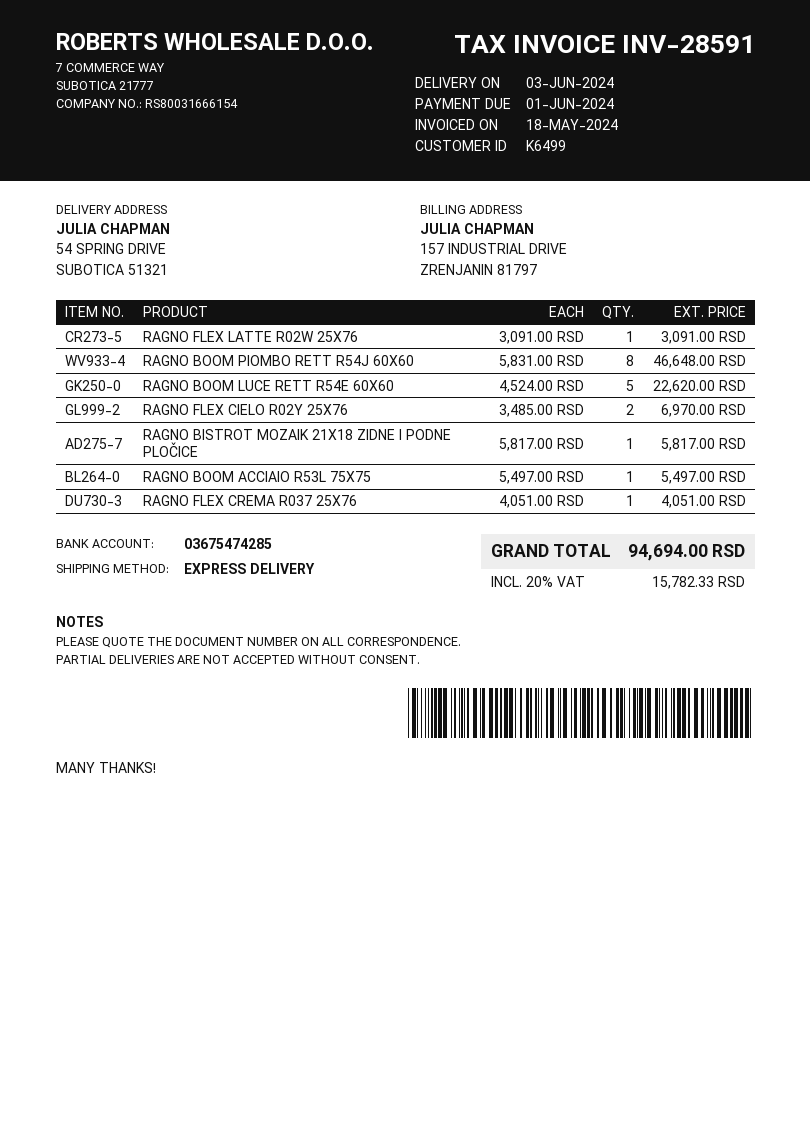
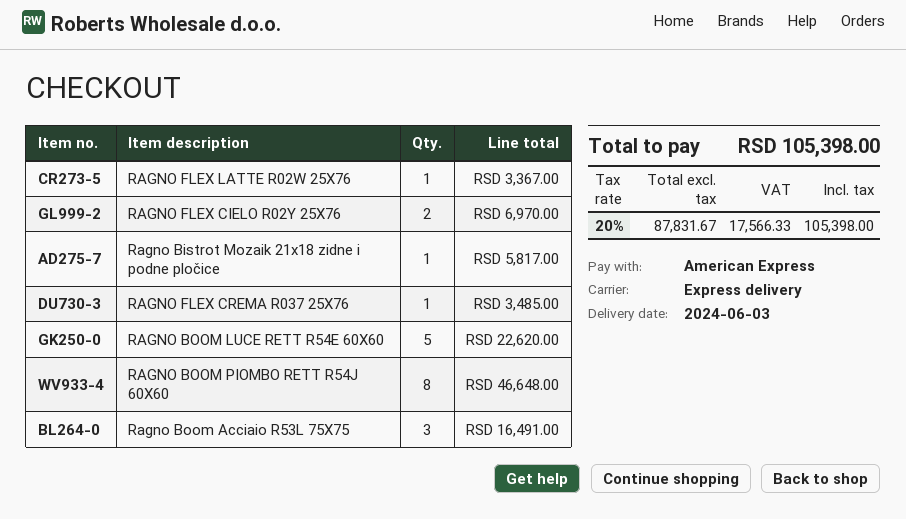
RAGNO FLEX LATTE R02W 25X76: 1 for 3091.00 -> 1 for 3367.00
RAGNO BOOM ACCIAIO R53L 75X75: 1 for 5497.00 -> 3 for 16491.00
RAGNO FLEX CREMA R037 25X76: 1 for 4051.00 -> 1 for 3485.00
tax: 20% = 15782.33 -> 20% = 17566.33
total: 94694.00 -> 105398.00

